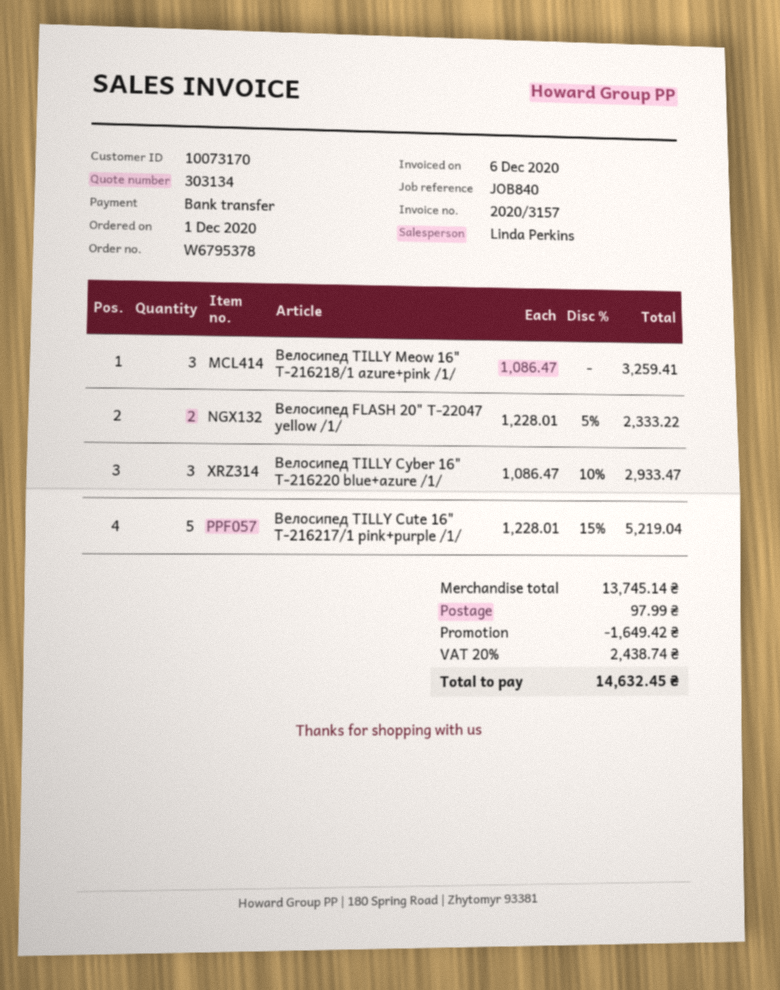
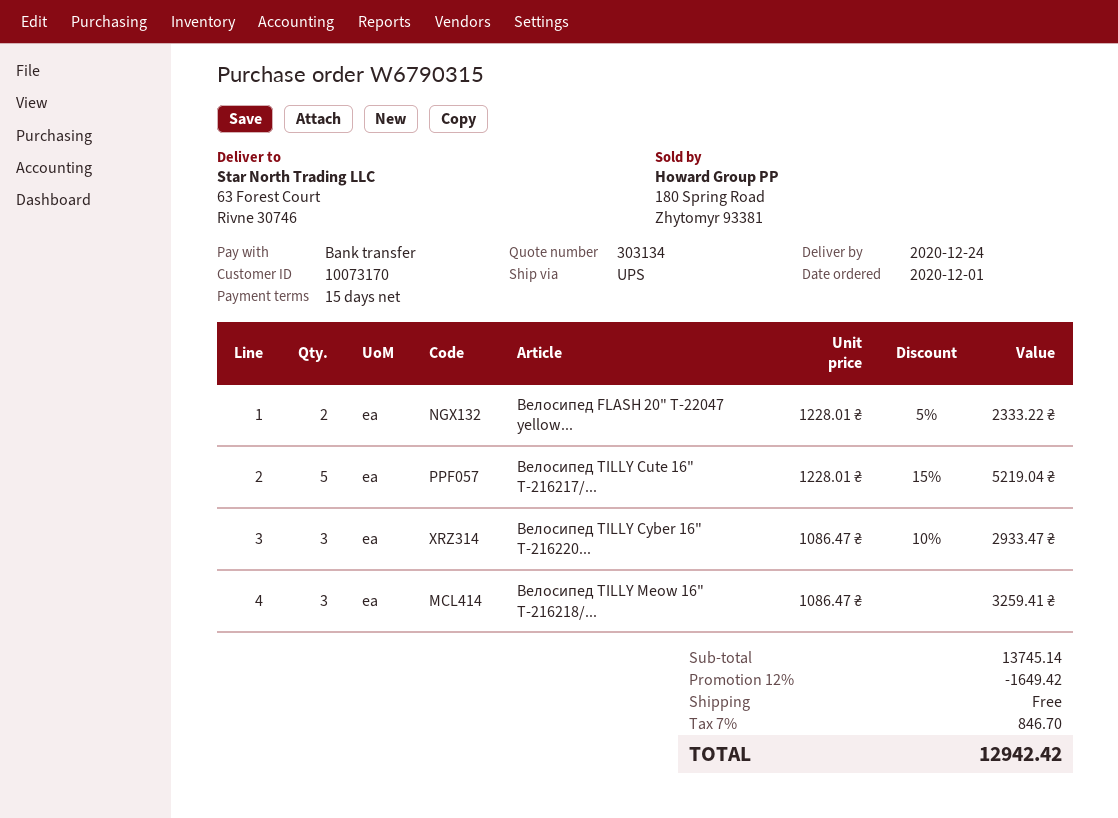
order number: W6795378 -> W6790315
shipping: 97.99 -> 0.00
tax: 20% = 2438.74 -> 7% = 846.70
total: 14632.45 -> 12942.42

